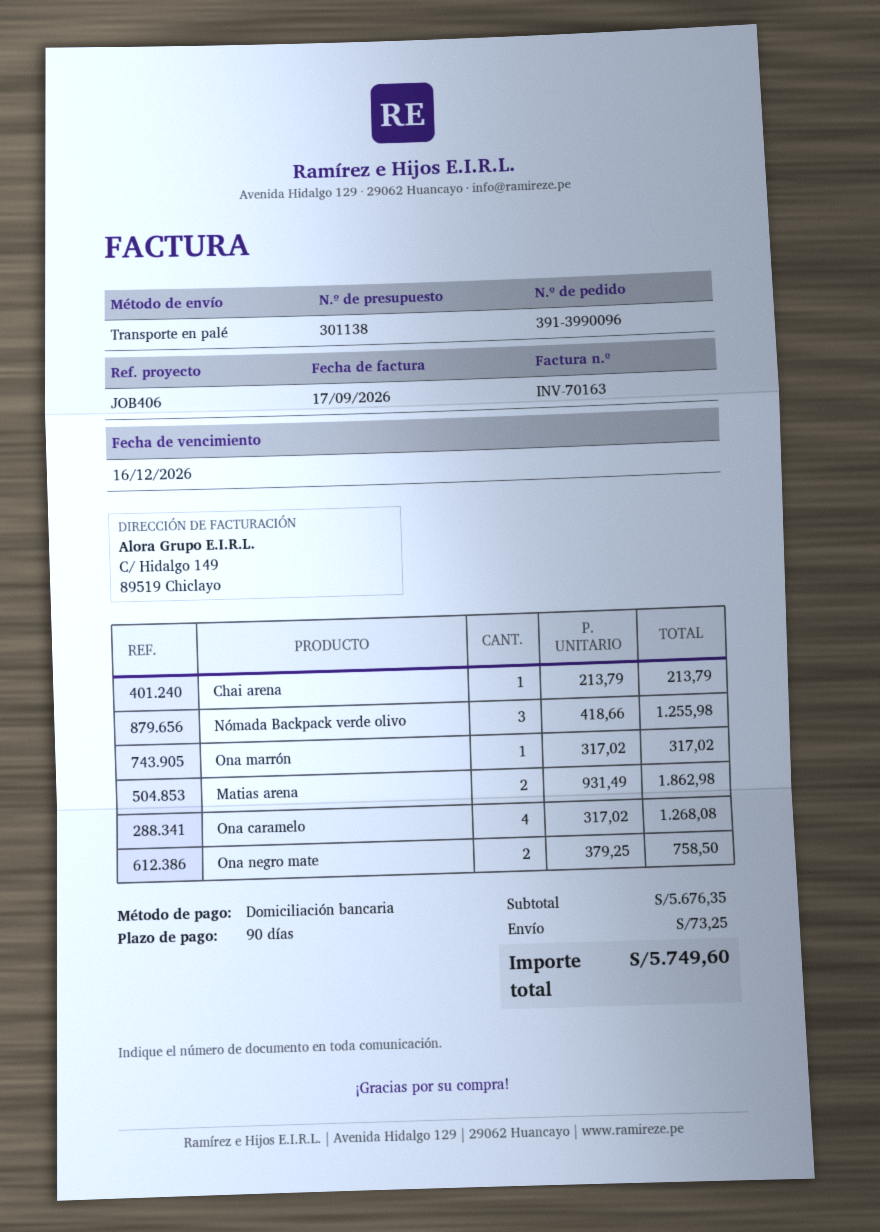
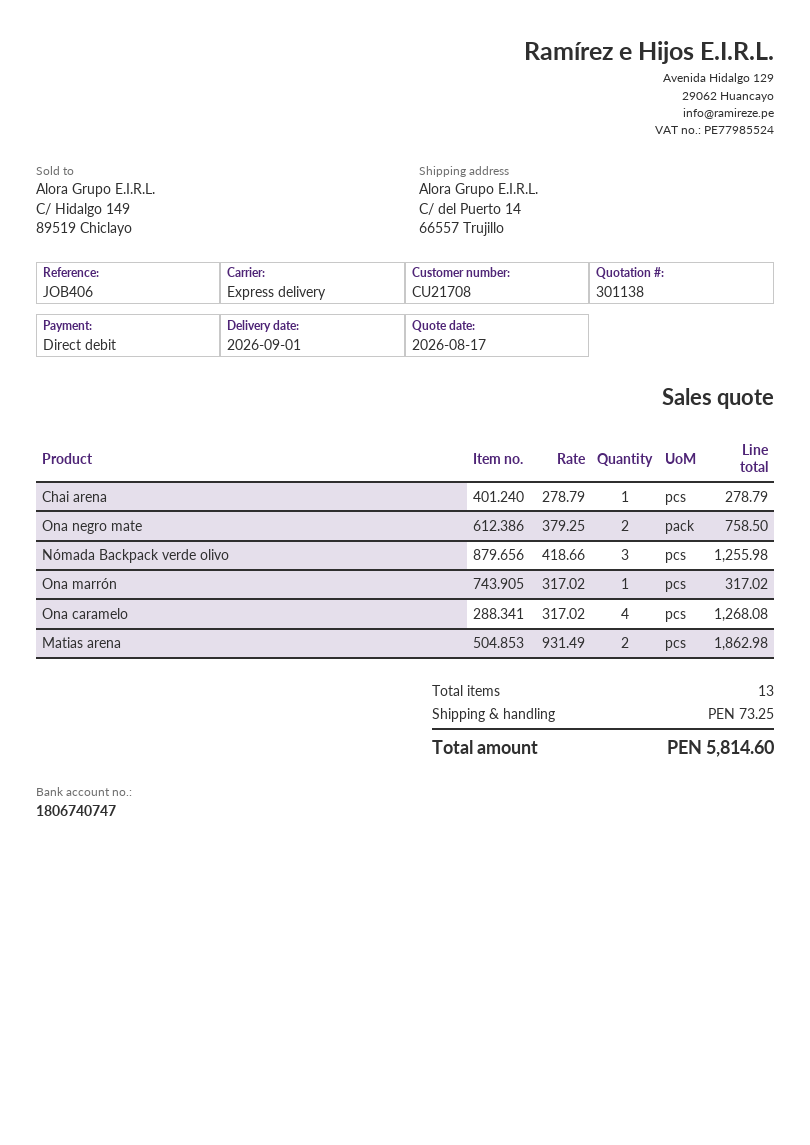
shipping method: pallet freight -> express
Chai arena: 1 x 213.79 = 213.79 -> 1 x 278.79 = 278.79
total: 5749.60 -> 5814.60

